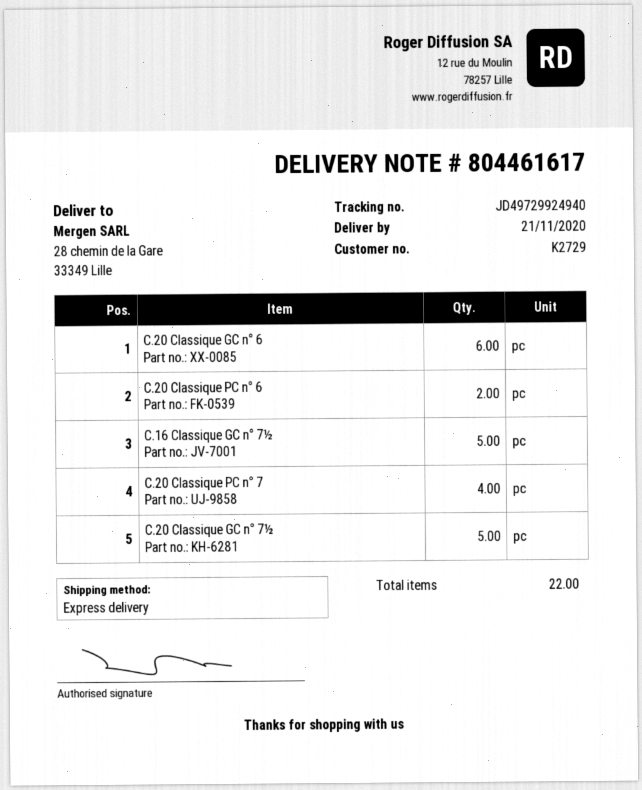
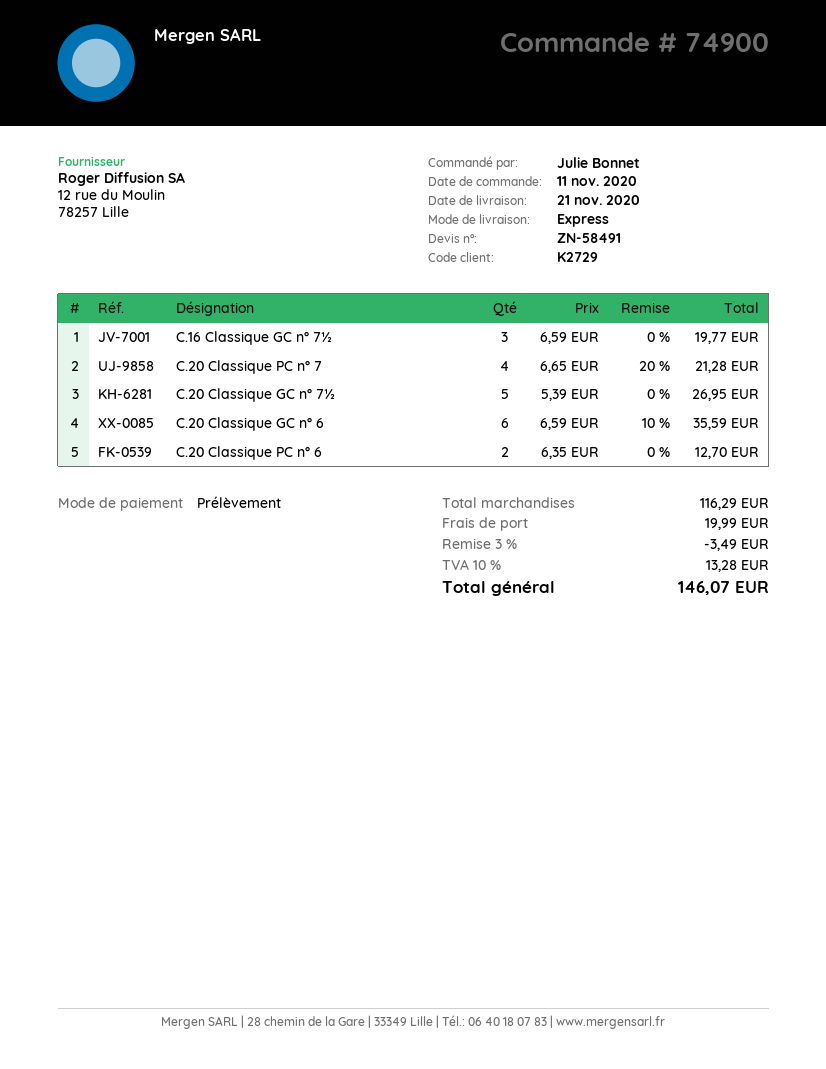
C.16 Classique GC n° 7½: 5 -> 3

